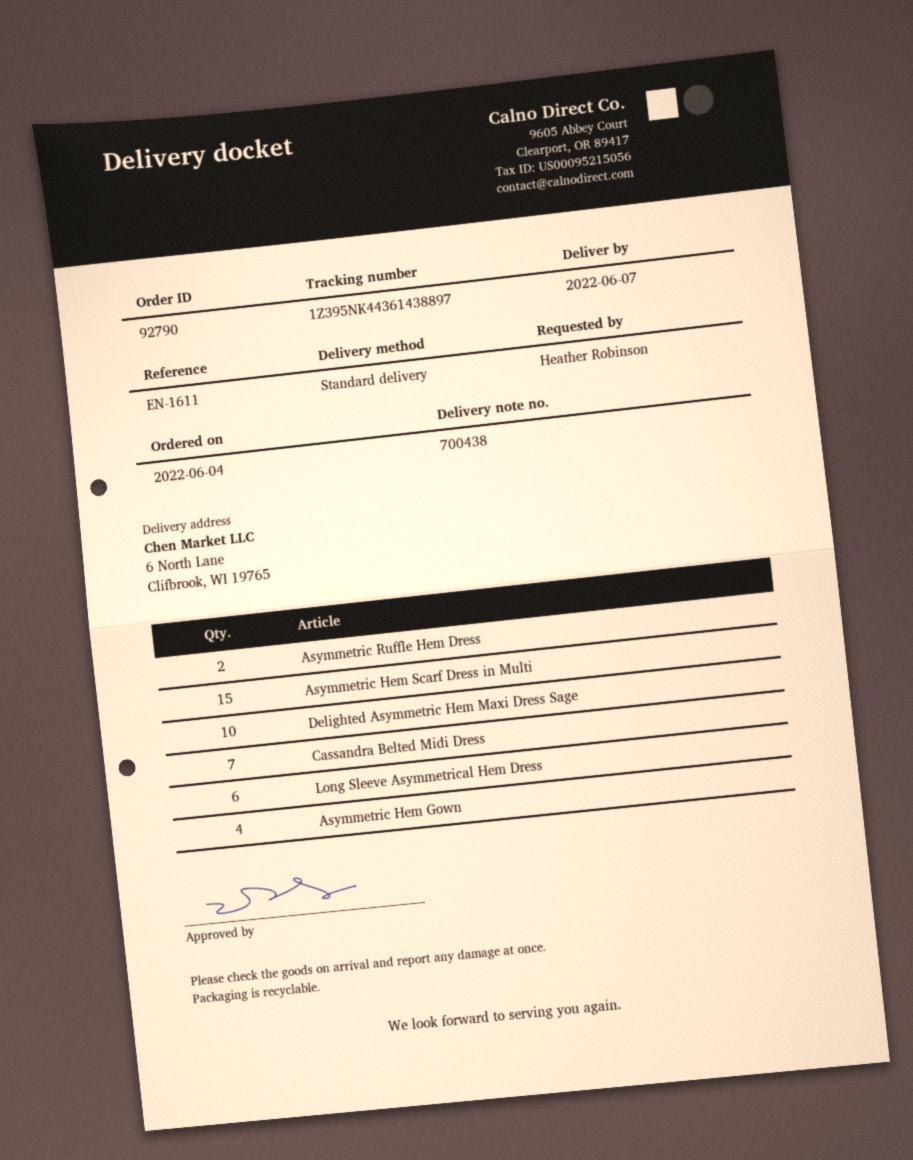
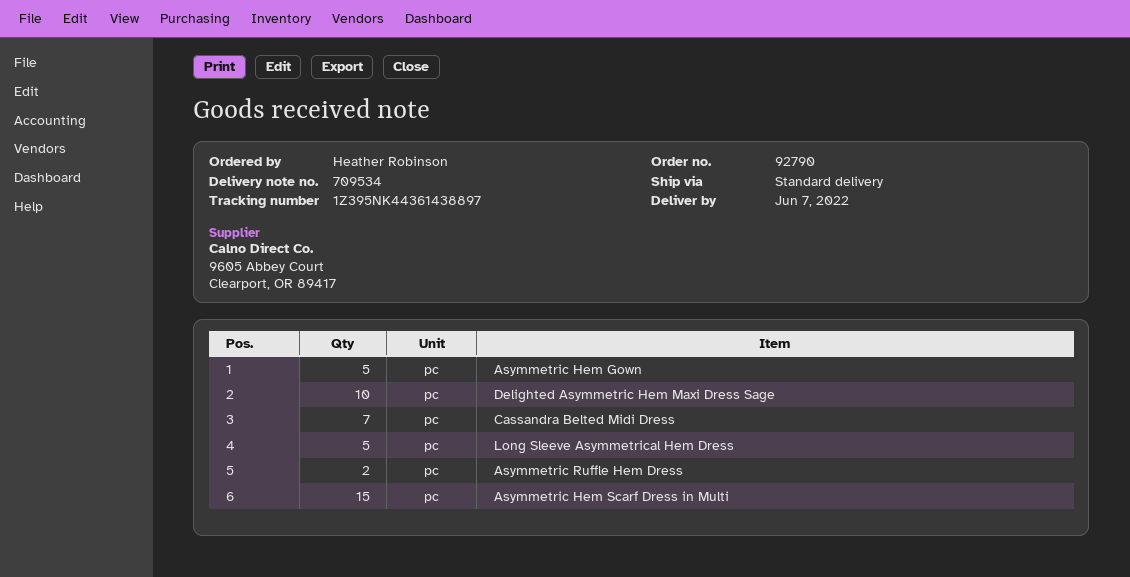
delivery note number: 700438 -> 709534
Long Sleeve Asymmetrical Hem Dress: 6 -> 5
Asymmetric Hem Gown: 4 -> 5

